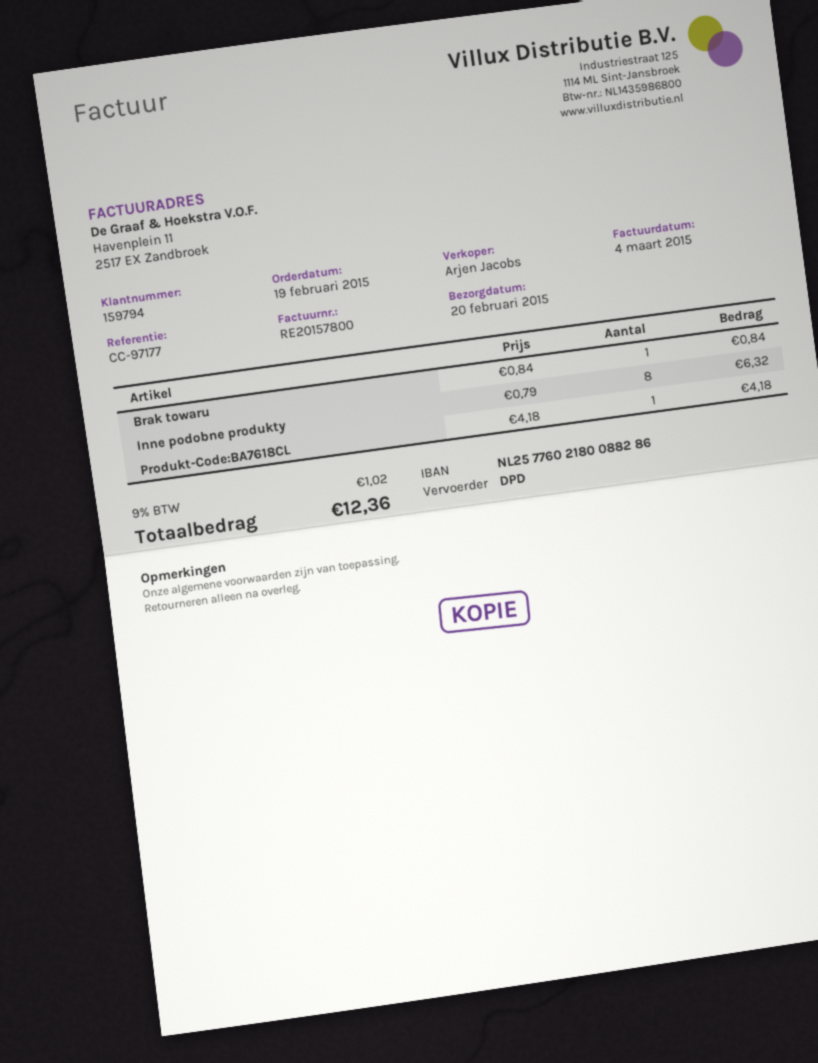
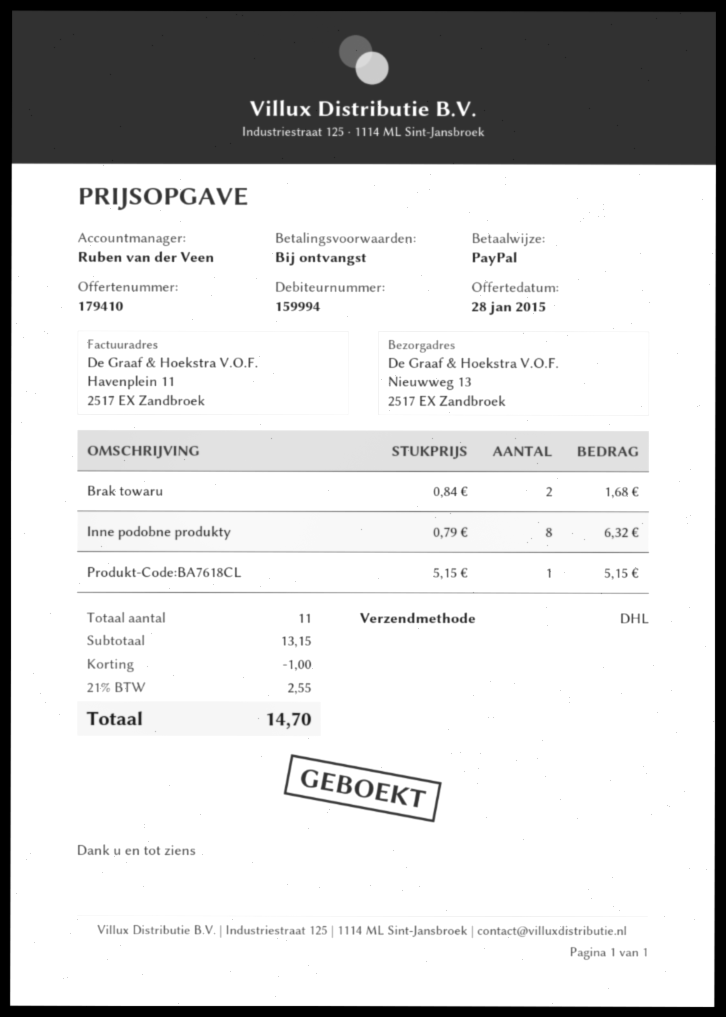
customer number: 159794 -> 159994
sales rep: Arjen Jacobs -> Ruben van der Veen
shipping method: DPD -> DHL
Brak towaru: 1 x 0.84 = 0.84 -> 2 x 0.84 = 1.68
Produkt-Code:BA7618CL: 1 x 4.18 = 4.18 -> 1 x 5.15 = 5.15
discount: none -> 1.00
tax: 9% = 1.02 -> 21% = 2.55
total: 12.36 -> 14.70

